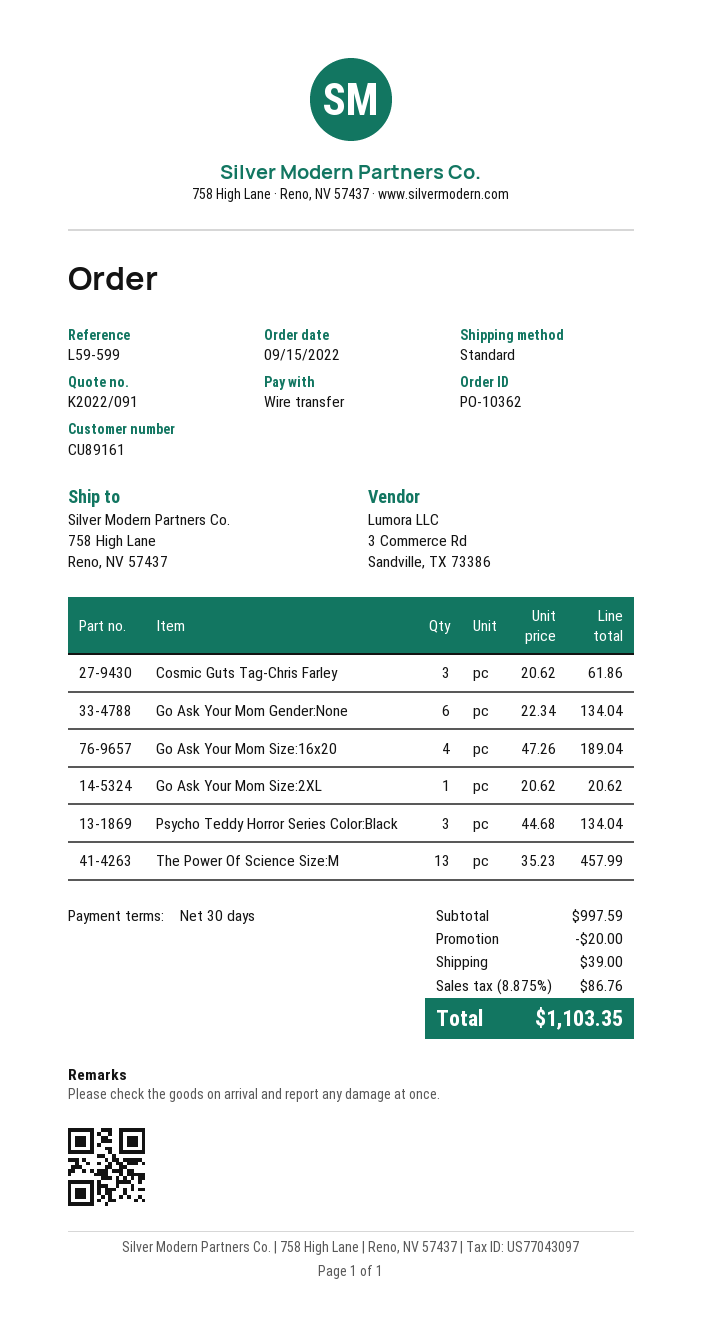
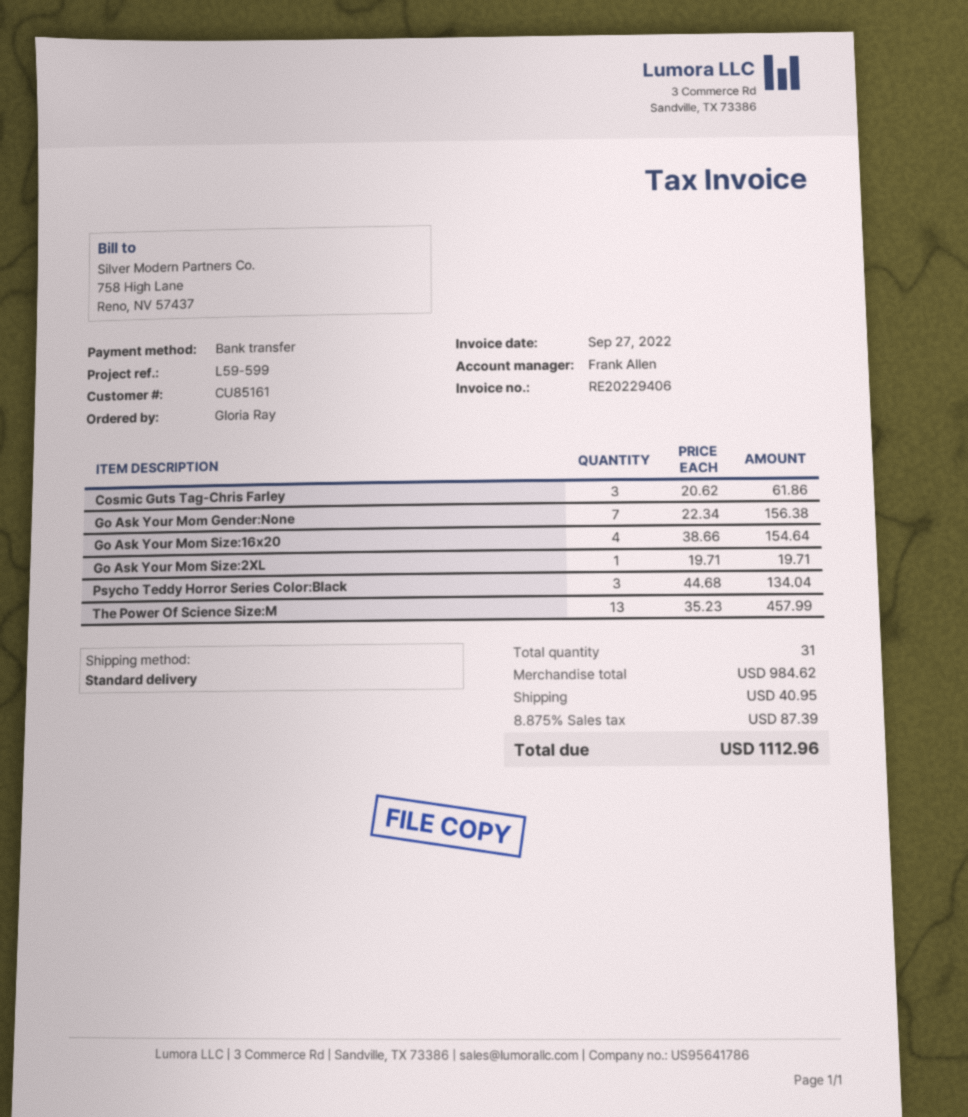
customer number: CU89161 -> CU85161
Go Ask Your Mom Gender:None: 6 x 22.34 = 134.04 -> 7 x 22.34 = 156.38
Go Ask Your Mom Size:16x20: 4 x 47.26 = 189.04 -> 4 x 38.66 = 154.64
Go Ask Your Mom Size:2XL: 1 x 20.62 = 20.62 -> 1 x 19.71 = 19.71
subtotal: 997.59 -> 984.62
discount: 20.00 -> none
shipping: 39.00 -> 40.95
tax: 8.875% = 86.76 -> 8.875% = 87.39
total: 1103.35 -> 1112.96

